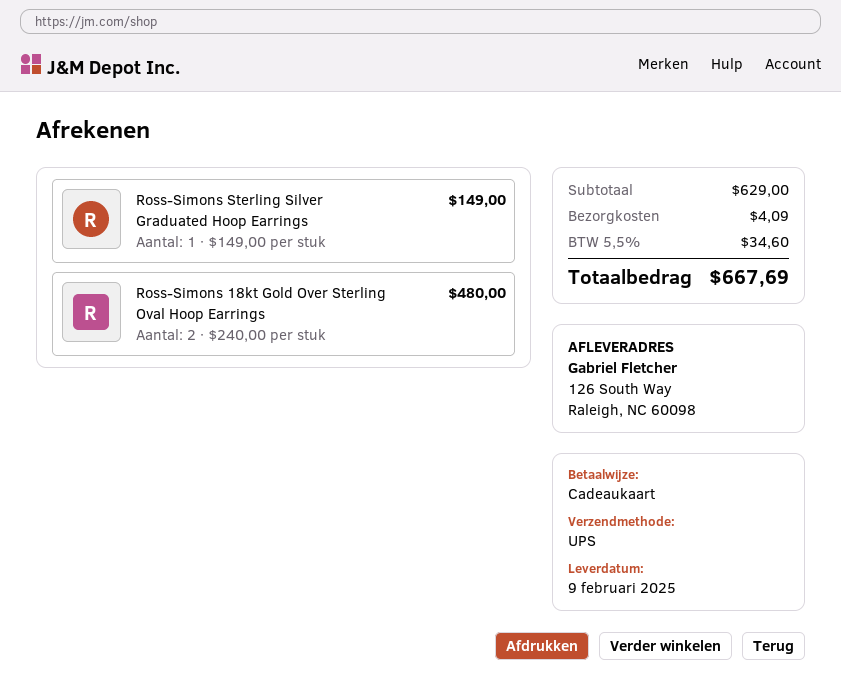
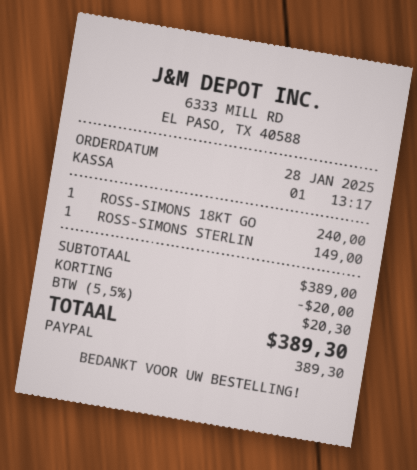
payment method: gift card -> PayPal
Ross-Simons 18kt Gold Over Sterling Oval Hoop Earrings: 2 x 240.00 = 480.00 -> 1 x 240.00 = 240.00
subtotal: 629.00 -> 389.00
discount: none -> 20.00
shipping: 4.09 -> none
tax: 5.5% = 34.60 -> 5.5% = 20.30
total: 667.69 -> 389.30

